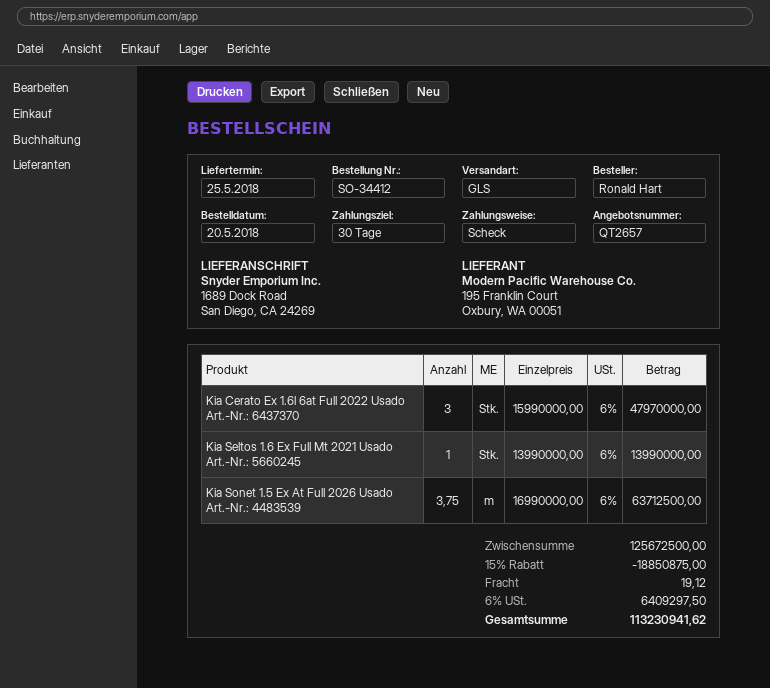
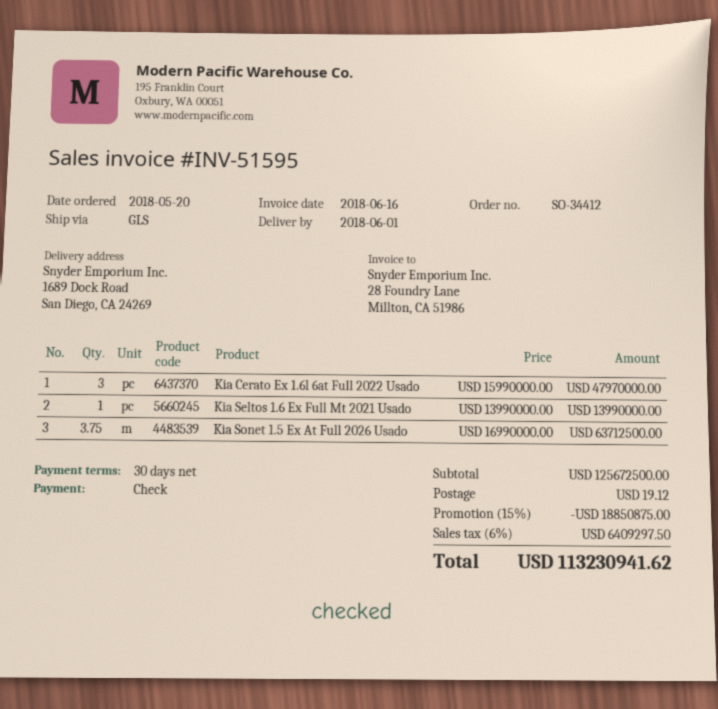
delivery date: 2018-05-25 -> 2018-06-01

